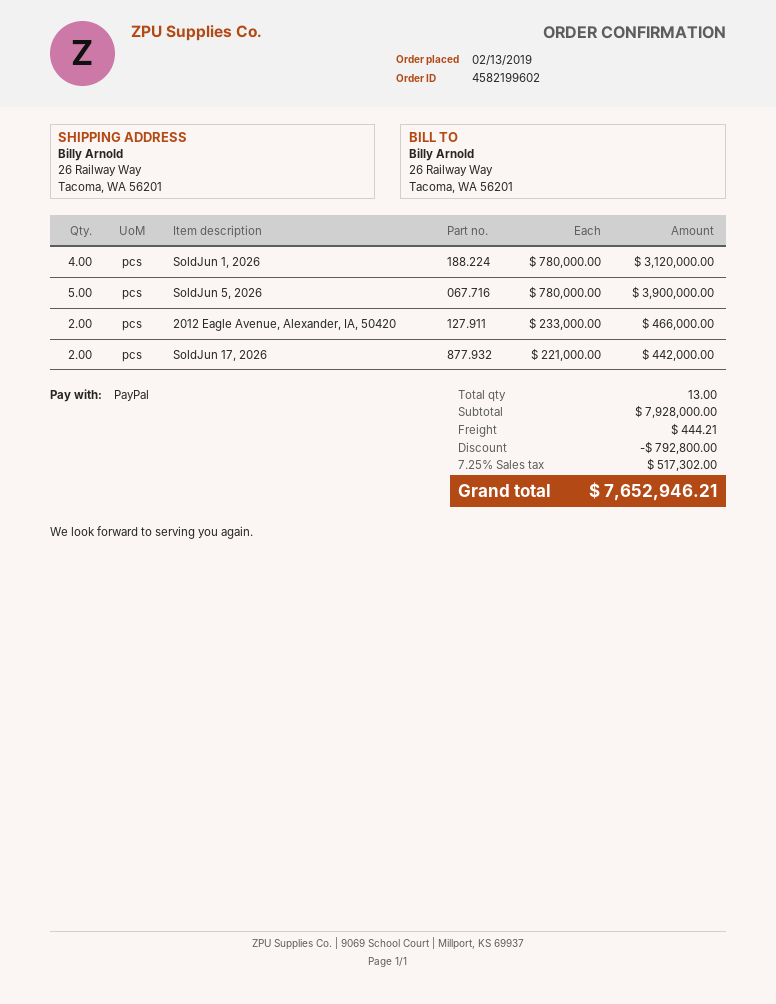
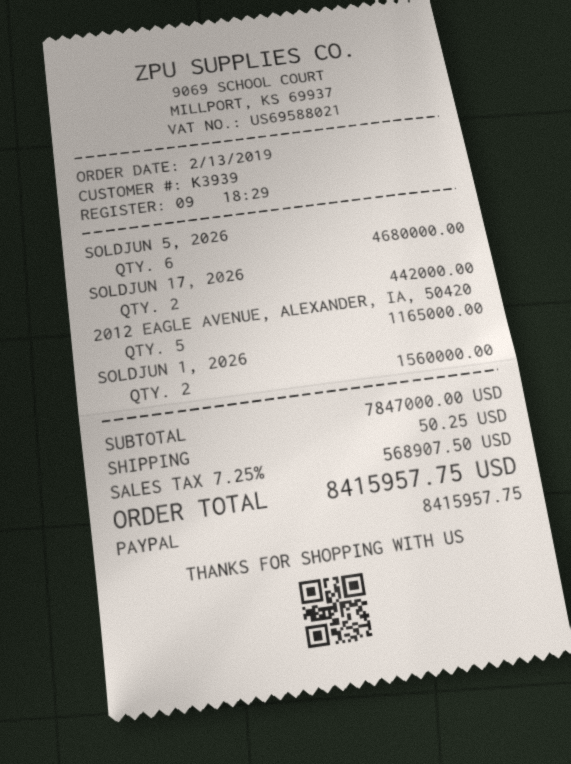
SoldJun 1, 2026: 4 for 3120000.00 -> 2 for 1560000.00
SoldJun 5, 2026: 5 for 3900000.00 -> 6 for 4680000.00
2012 Eagle Avenue, Alexander, IA, 50420: 2 for 466000.00 -> 5 for 1165000.00
subtotal: 7928000.00 -> 7847000.00
discount: 792800.00 -> none
shipping: 444.21 -> 50.25
tax: 7.25% = 517302.00 -> 7.25% = 568907.50
total: 7652946.21 -> 8415957.75

